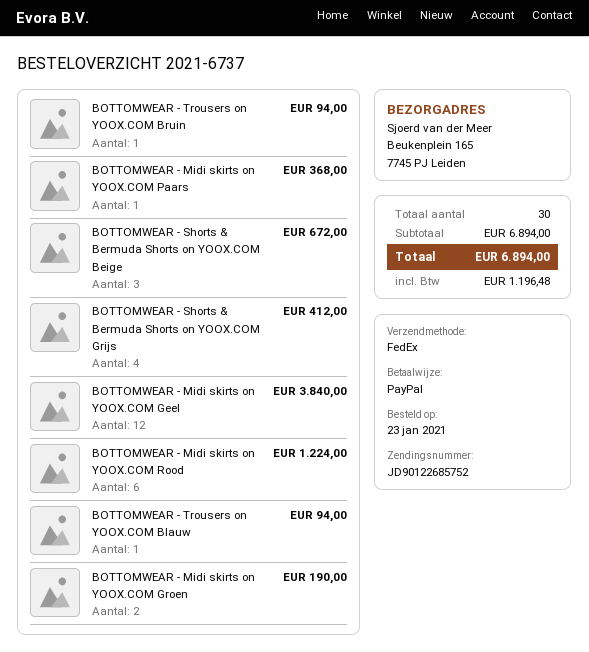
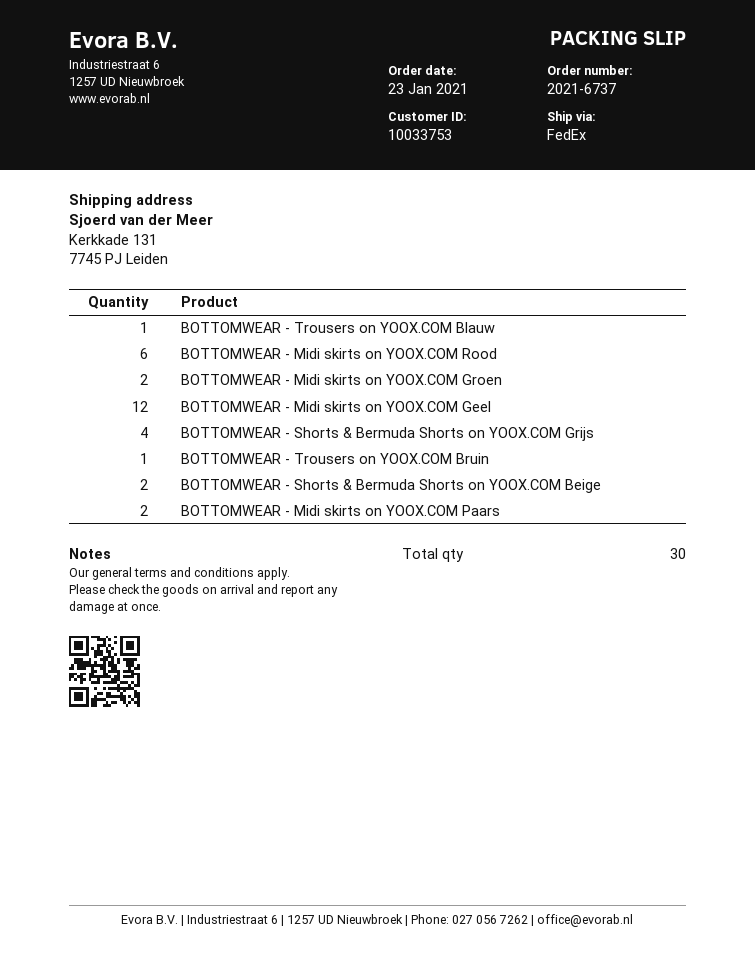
ship to: Beukenplein 165, 7745 PJ Leiden -> Kerkkade 131, 7745 PJ Leiden
BOTTOMWEAR - Midi skirts on YOOX.COM Paars: 1 -> 2
BOTTOMWEAR - Shorts & Bermuda Shorts on YOOX.COM Beige: 3 -> 2

